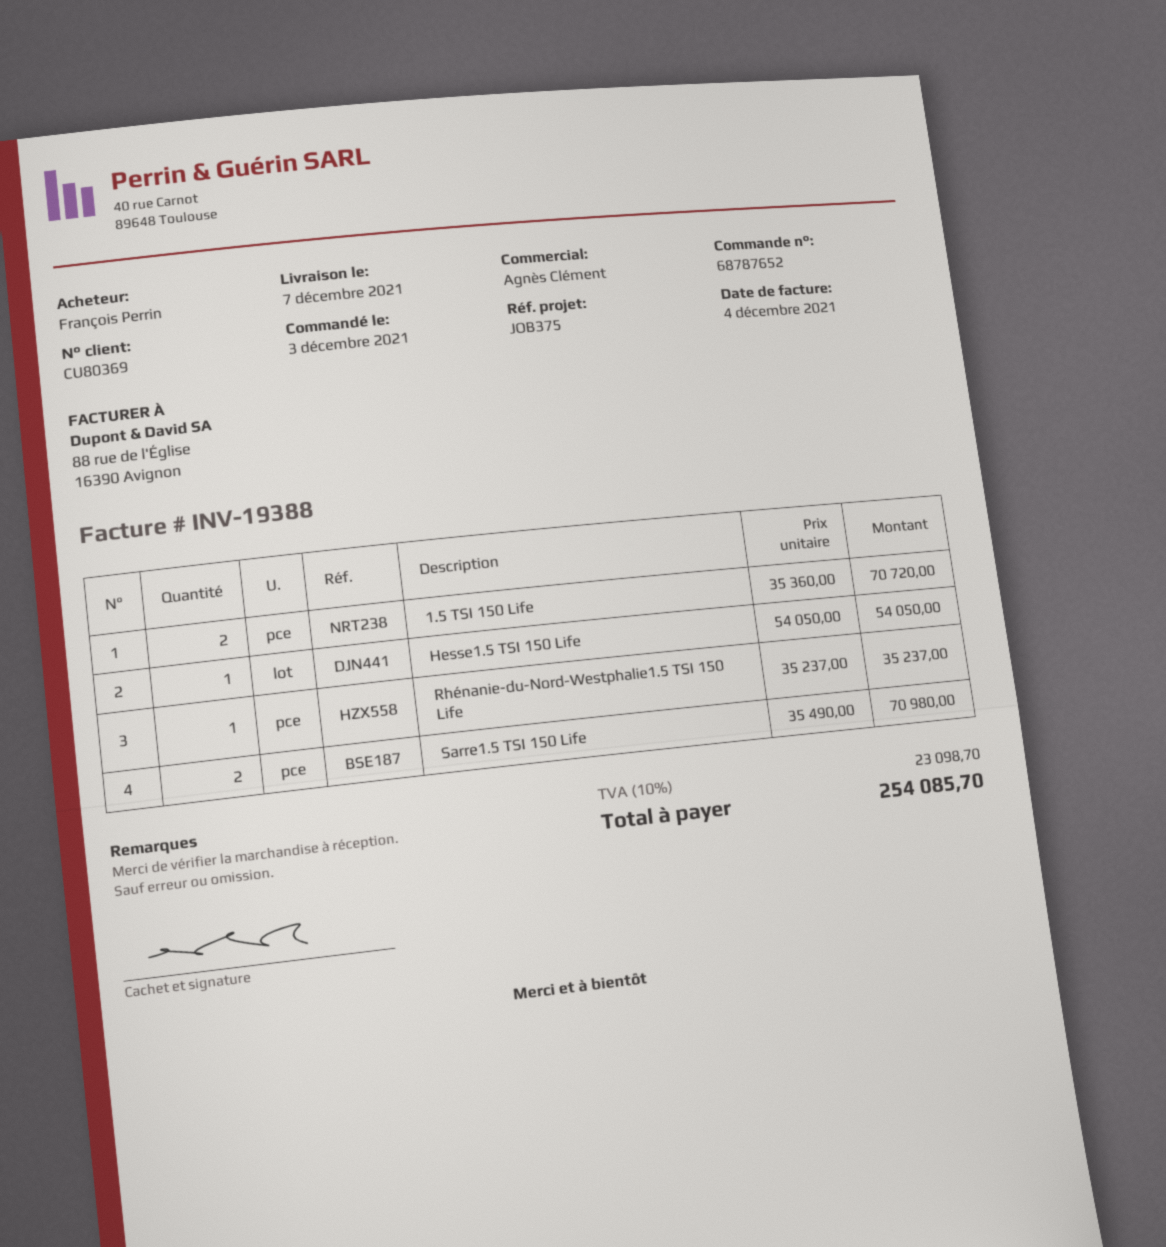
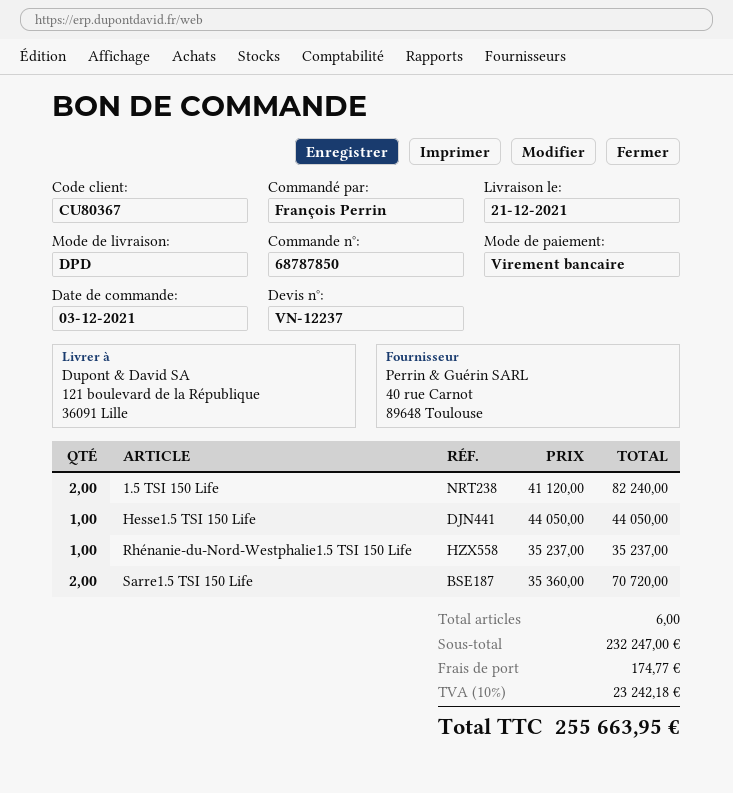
order number: 68787652 -> 68787850
delivery date: 2021-12-07 -> 2021-12-21
customer number: CU80369 -> CU80367
1.5 TSI 150 Life: 2 x 35360.00 = 70720.00 -> 2 x 41120.00 = 82240.00
Hesse1.5 TSI 150 Life: 1 x 54050.00 = 54050.00 -> 1 x 44050.00 = 44050.00
Sarre1.5 TSI 150 Life: 2 x 35490.00 = 70980.00 -> 2 x 35360.00 = 70720.00
shipping: none -> 174.77
tax: 10% = 23098.70 -> 10% = 23242.18
total: 254085.70 -> 255663.95

